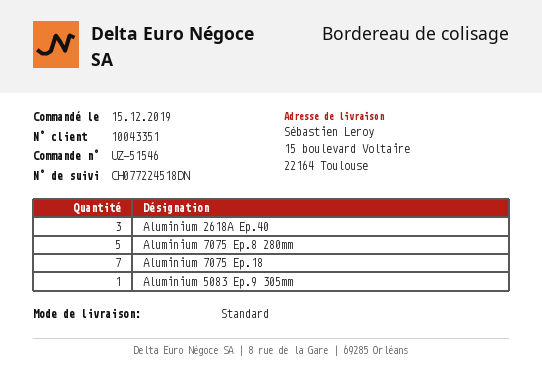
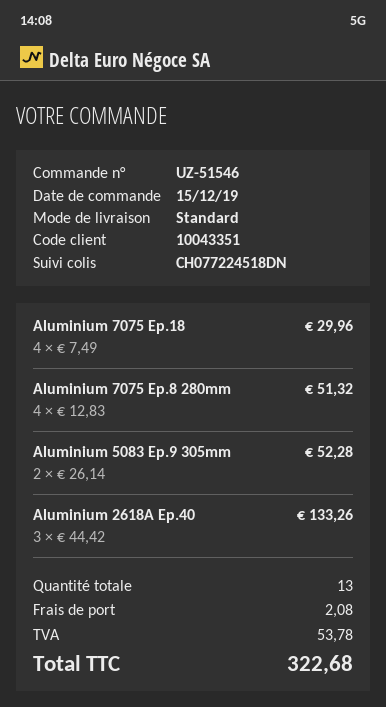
Aluminium 7075 Ep.8 280mm: 5 -> 4
Aluminium 7075 Ep.18: 7 -> 4
Aluminium 5083 Ep.9 305mm: 1 -> 2

